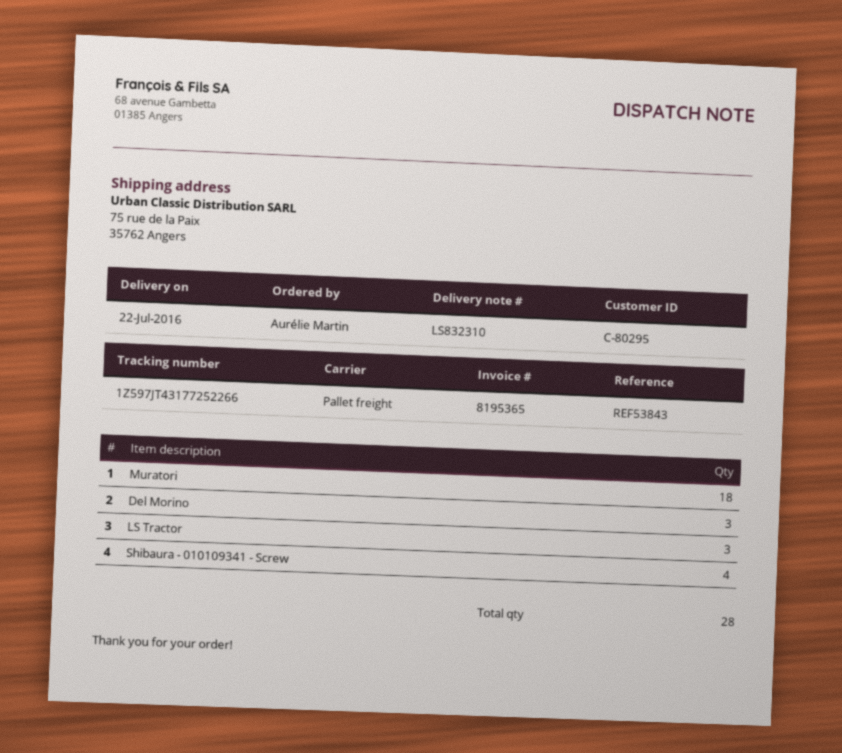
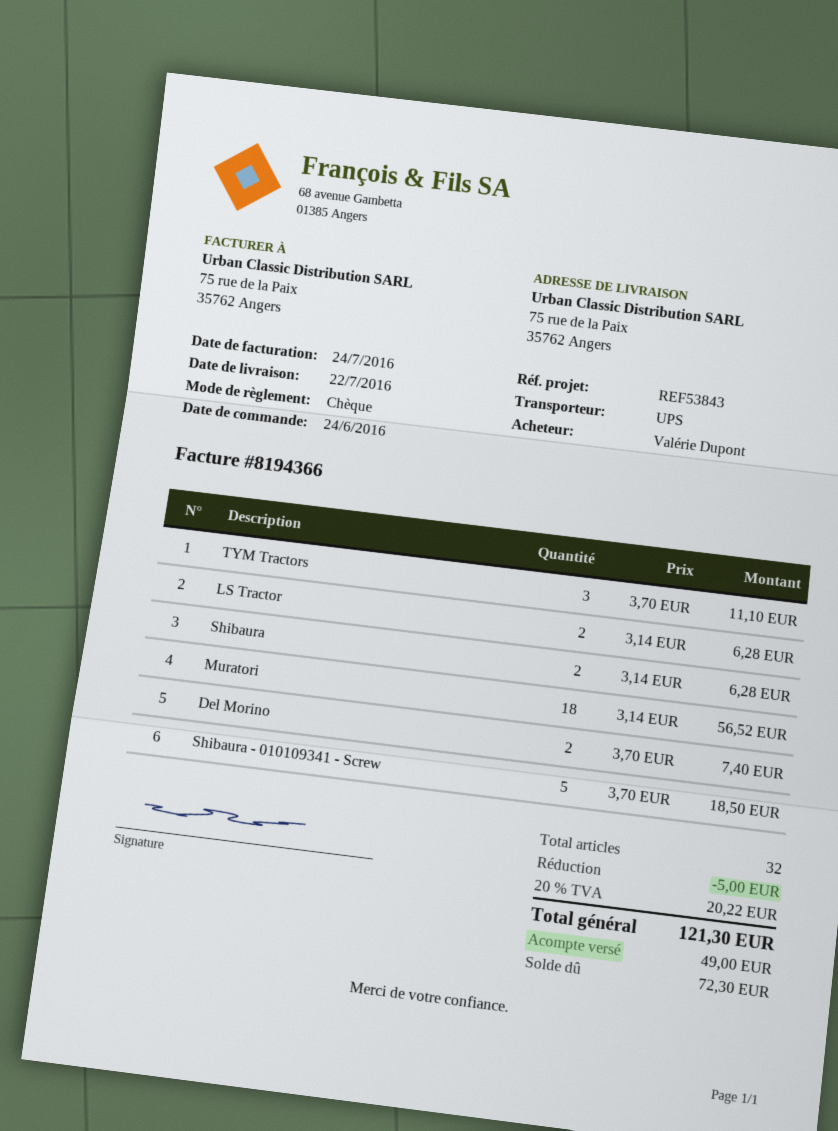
invoice number: 8195365 -> 8194366
ordered by: Aurélie Martin -> Valérie Dupont
shipping method: pallet freight -> UPS
Del Morino: 3 -> 2
LS Tractor: 3 -> 2
Shibaura - 010109341 - Screw: 4 -> 5
TYM Tractors: none -> 3
Shibaura: none -> 2
total quantity: 28 -> 32

